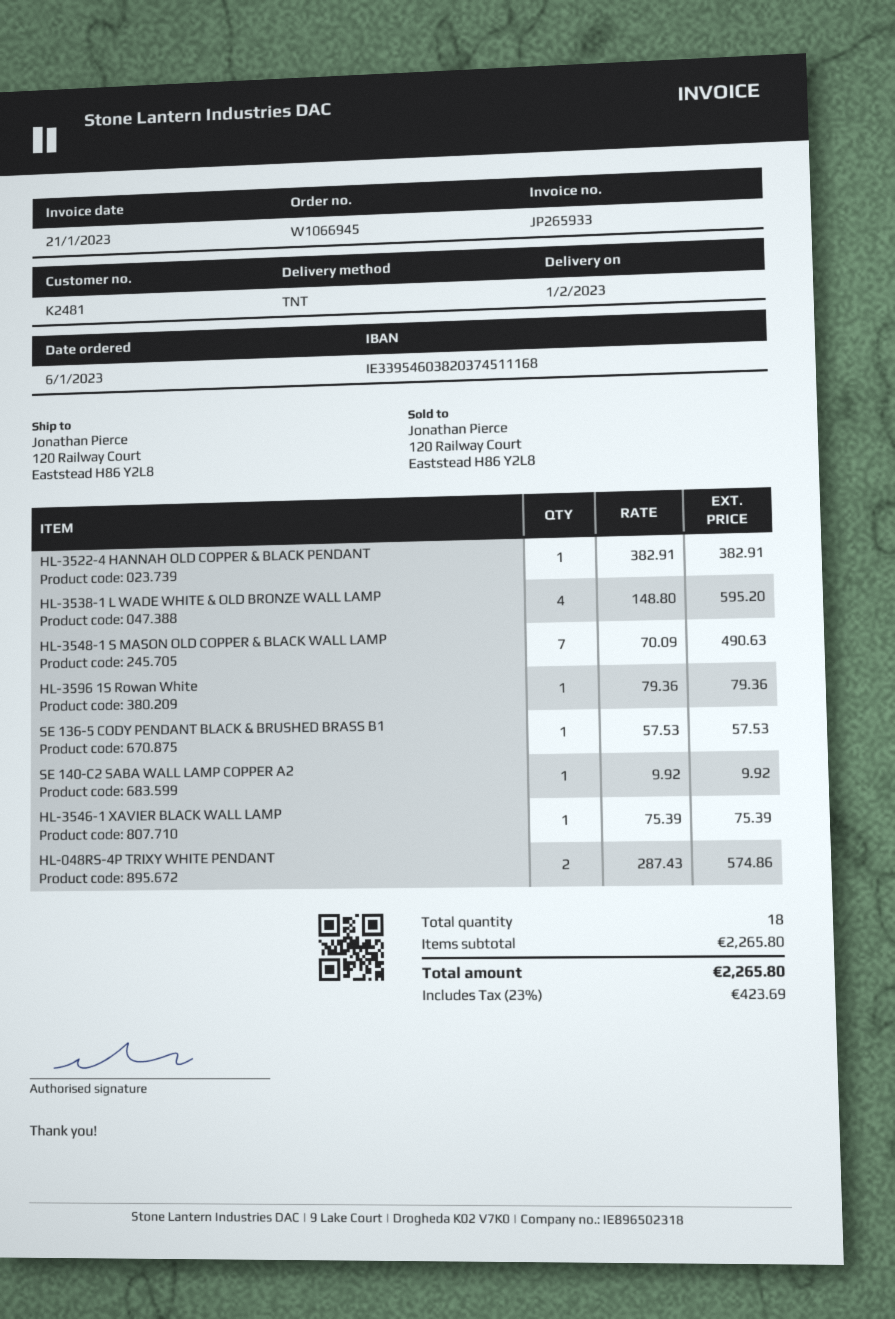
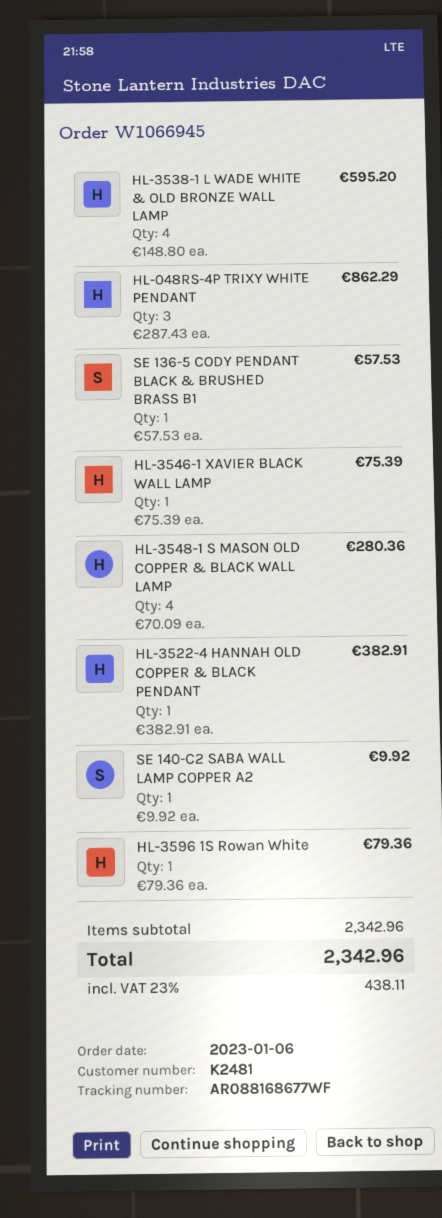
HL-3548-1 S MASON OLD COPPER & BLACK WALL LAMP: 7 x 70.09 = 490.63 -> 4 x 70.09 = 280.36
HL-048RS-4P TRIXY WHITE PENDANT: 2 x 287.43 = 574.86 -> 3 x 287.43 = 862.29
subtotal: 2265.80 -> 2342.96
tax: 23% = 423.69 -> 23% = 438.11
total: 2265.80 -> 2342.96

